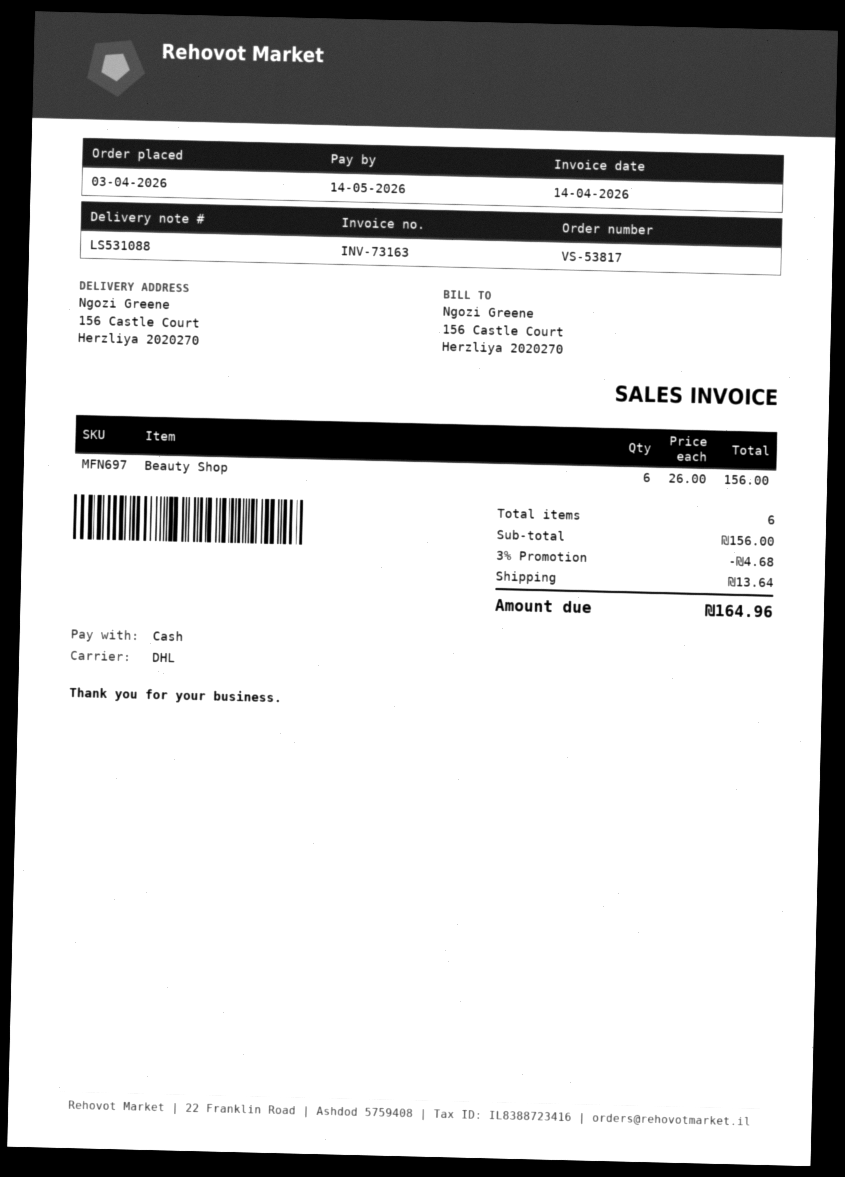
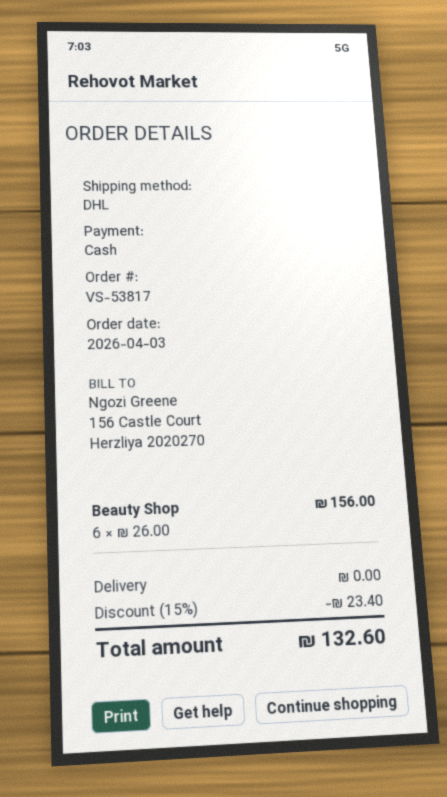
discount: 3% = 4.68 -> 15% = 23.40
shipping: 13.64 -> 0.00
total: 164.96 -> 132.60

